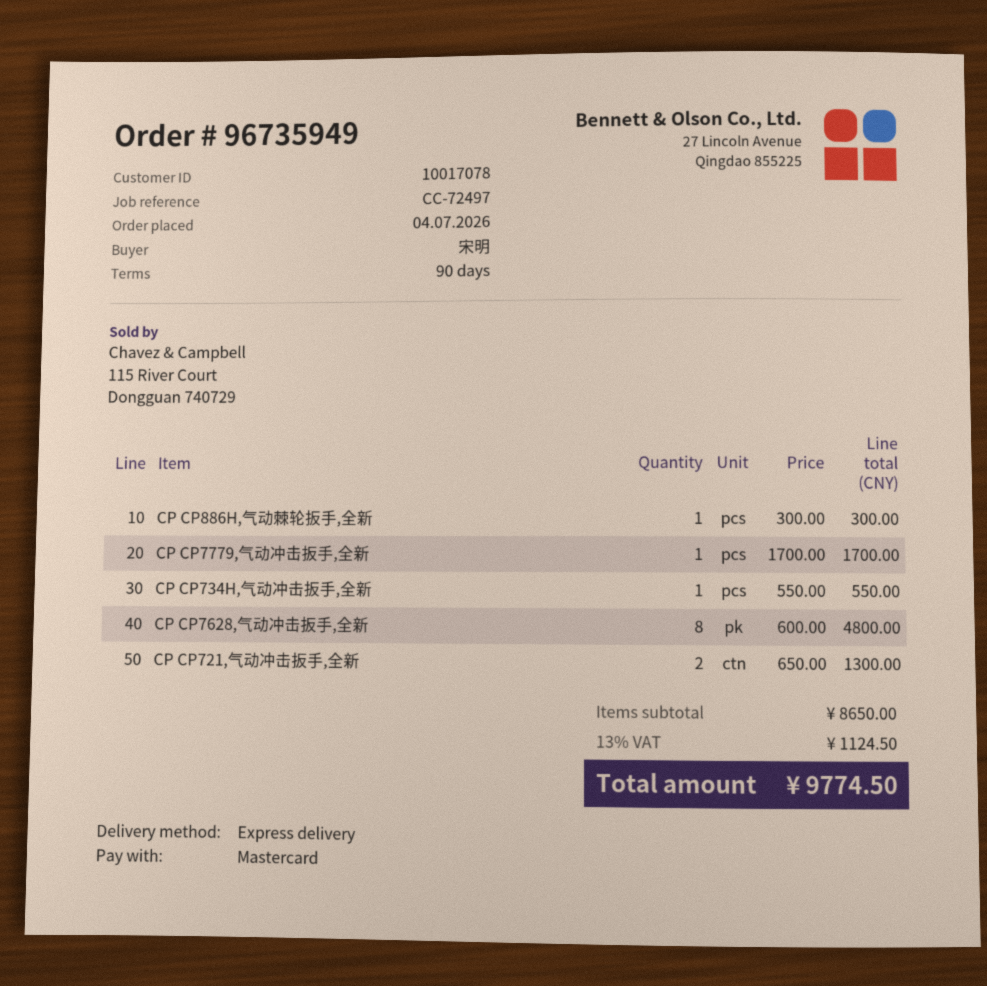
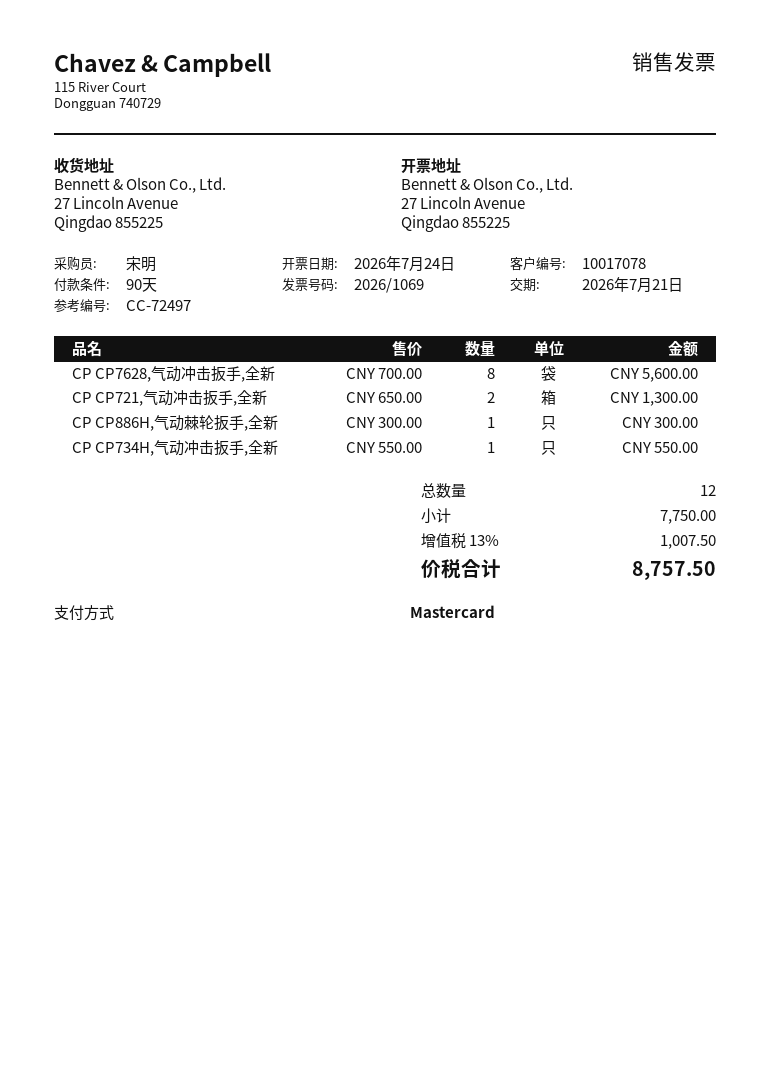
CP CP7779,气动冲击扳手,全新: 1 x 1700.00 = 1700.00 -> none
CP CP7628,气动冲击扳手,全新: 8 x 600.00 = 4800.00 -> 8 x 700.00 = 5600.00
subtotal: 8650.00 -> 7750.00
tax: 13% = 1124.50 -> 13% = 1007.50
total: 9774.50 -> 8757.50

